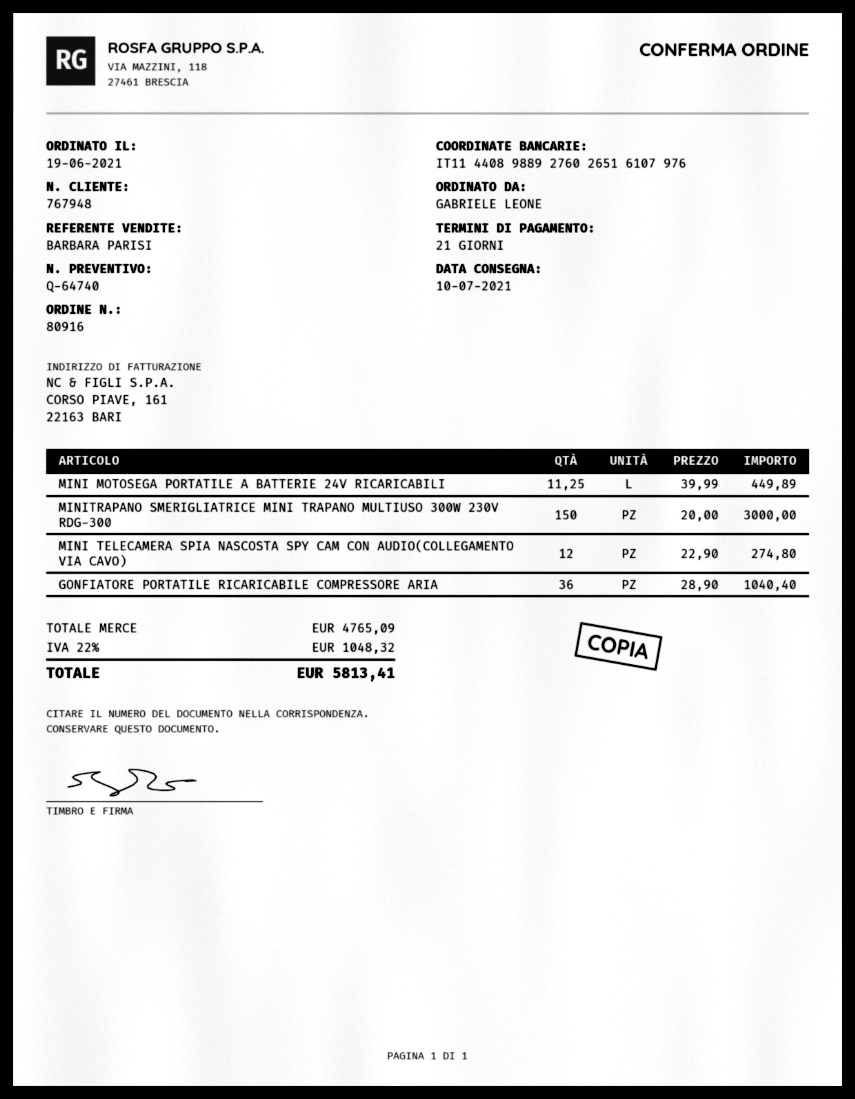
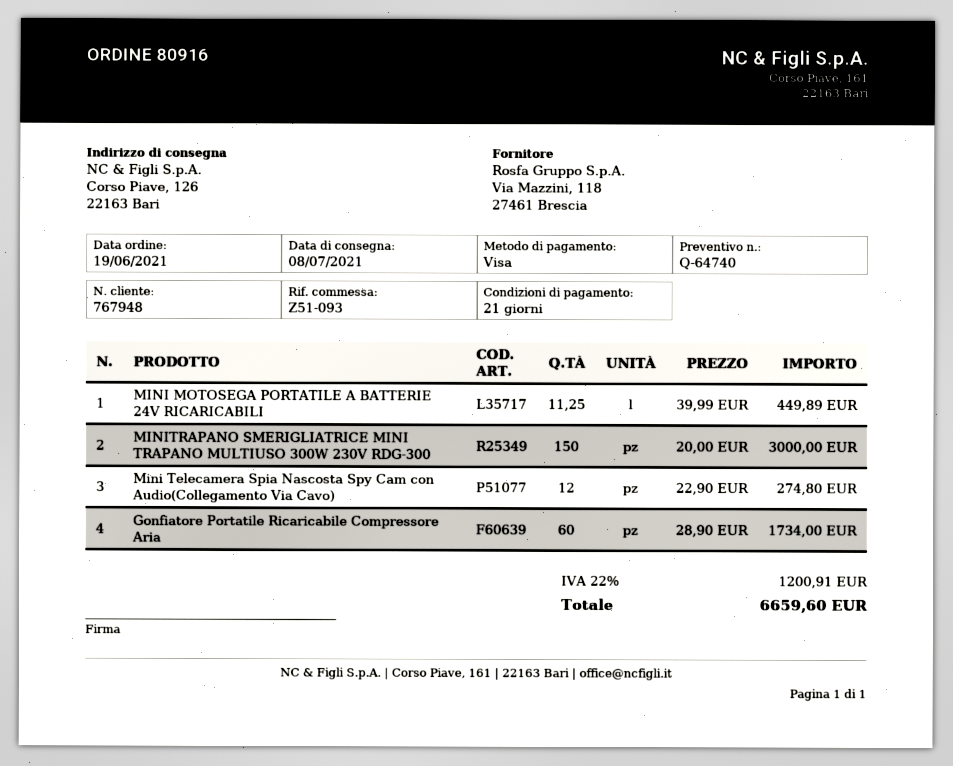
delivery date: 2021-07-10 -> 2021-07-08
GONFIATORE PORTATILE RICARICABILE COMPRESSORE ARIA: 36 x 28.90 = 1040.40 -> 60 x 28.90 = 1734.00
tax: 22% = 1048.32 -> 22% = 1200.91
total: 5813.41 -> 6659.60

